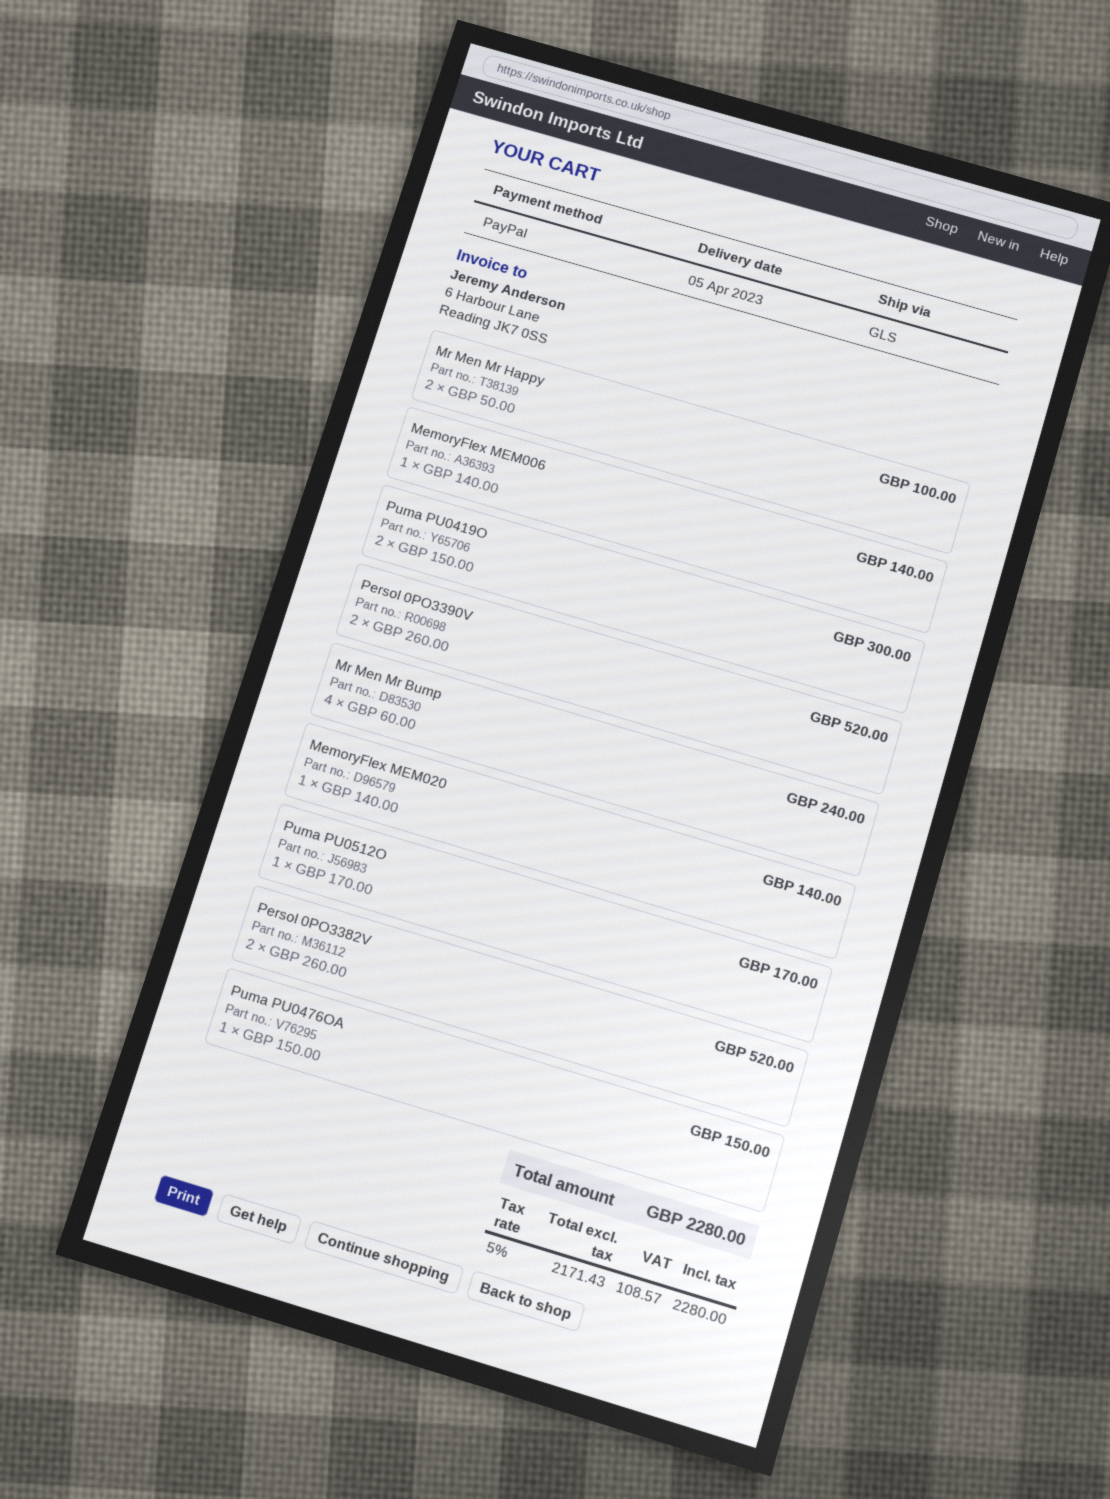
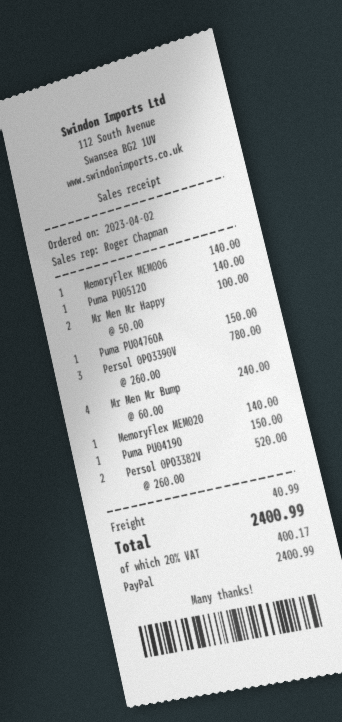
Puma PU0419O: 2 x 150.00 = 300.00 -> 1 x 150.00 = 150.00
Persol 0PO3390V: 2 x 260.00 = 520.00 -> 3 x 260.00 = 780.00
Puma PU0512O: 1 x 170.00 = 170.00 -> 1 x 140.00 = 140.00
shipping: none -> 40.99
tax: 5% = 108.57 -> 20% = 400.17
total: 2280.00 -> 2400.99

